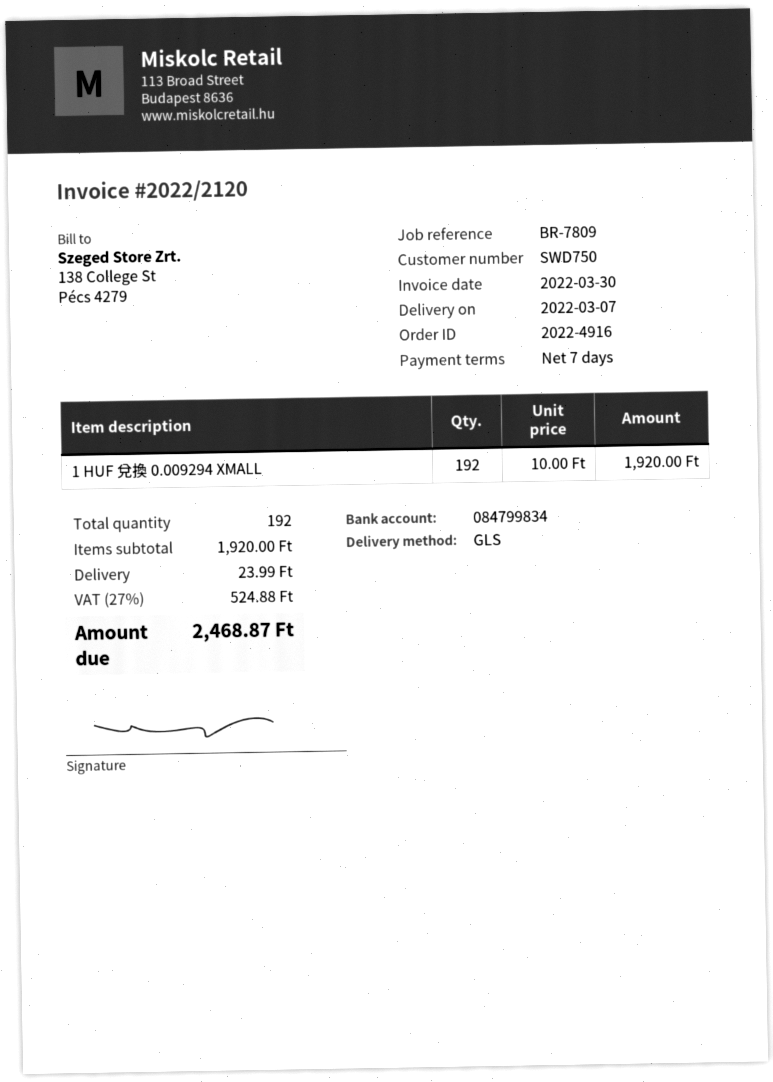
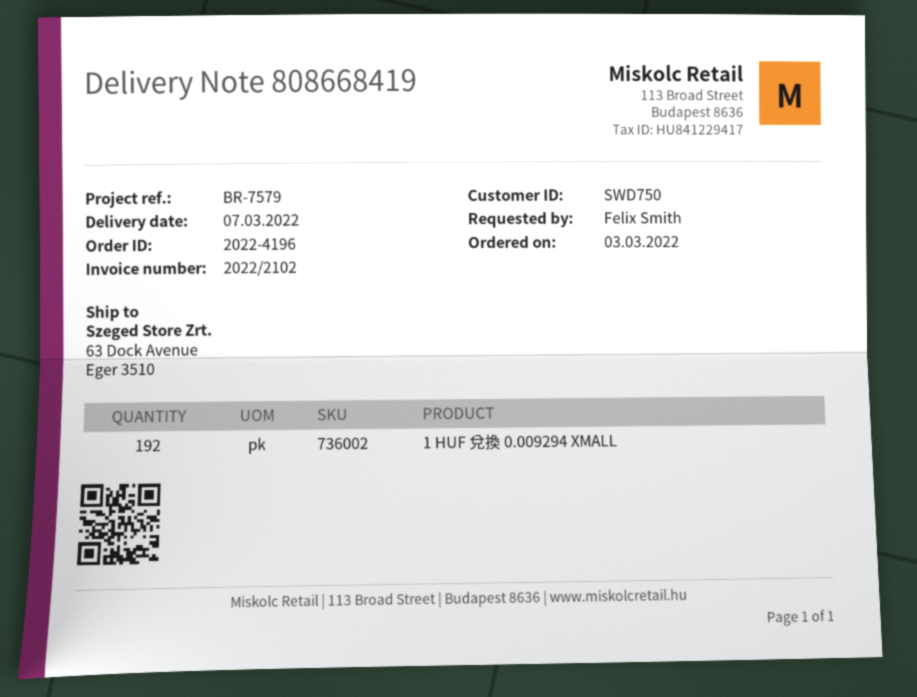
order number: 2022-4916 -> 2022-4196
invoice number: 2022/2120 -> 2022/2102
reference: BR-7809 -> BR-7579

